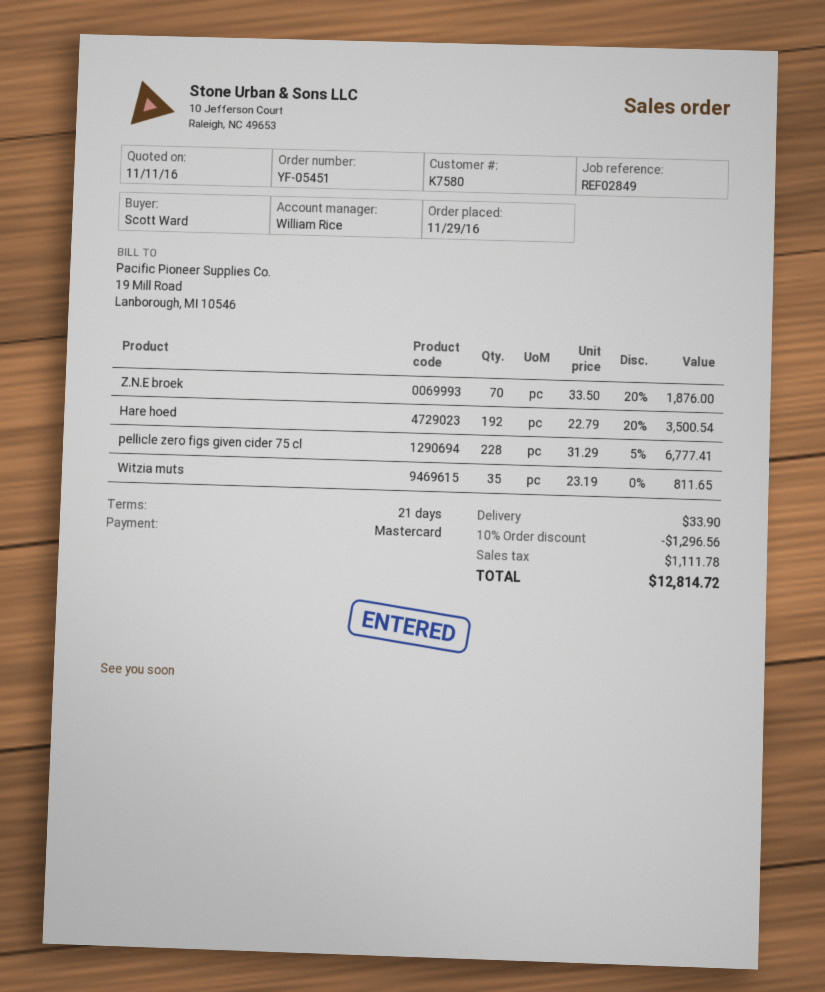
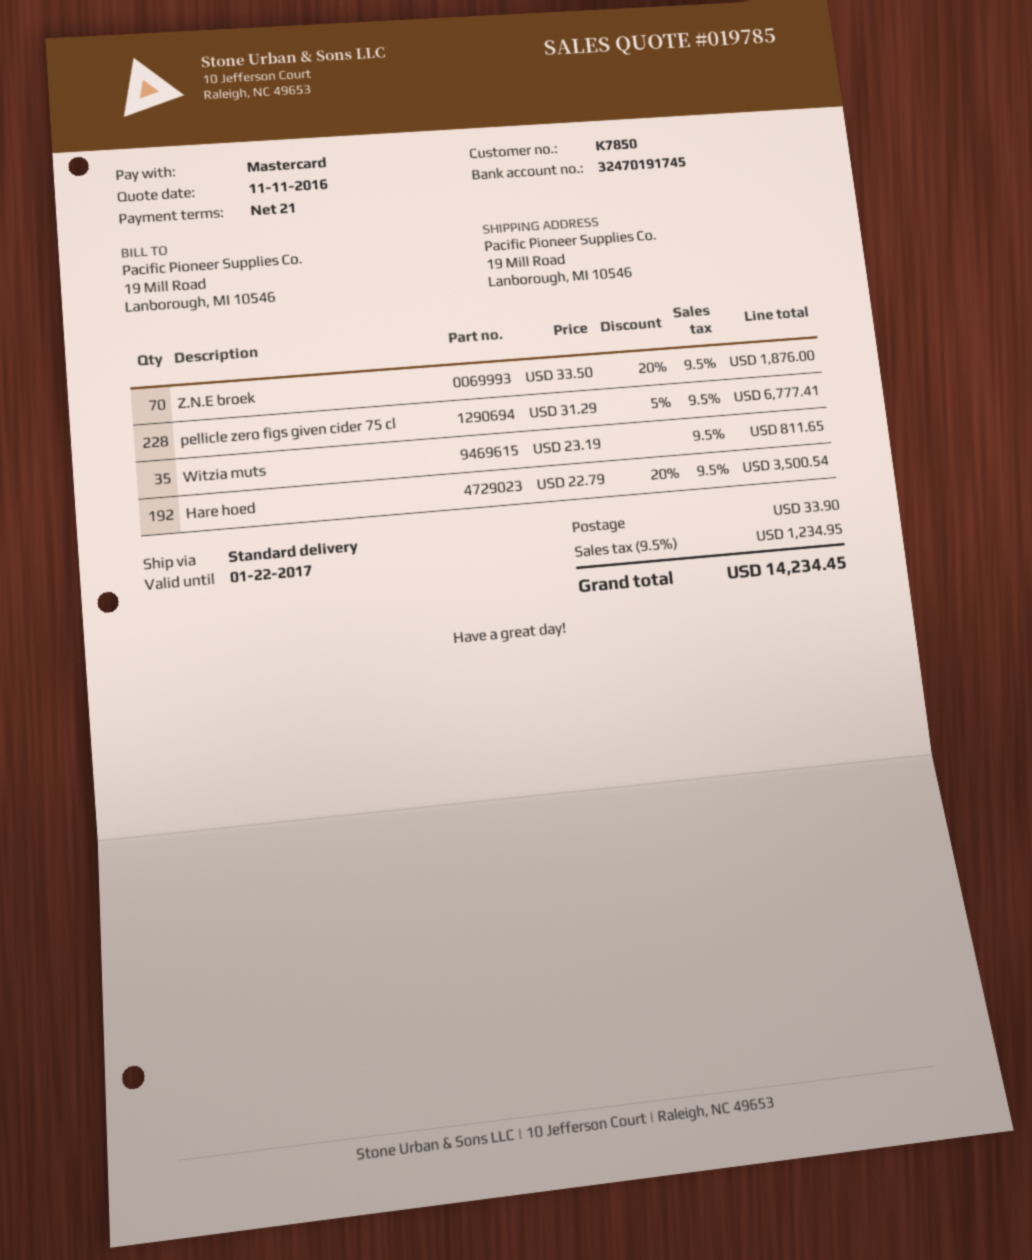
customer number: K7580 -> K7850
discount: 10% = 1296.56 -> none
tax: 1111.78 -> 1234.95
total: 12814.72 -> 14234.45

